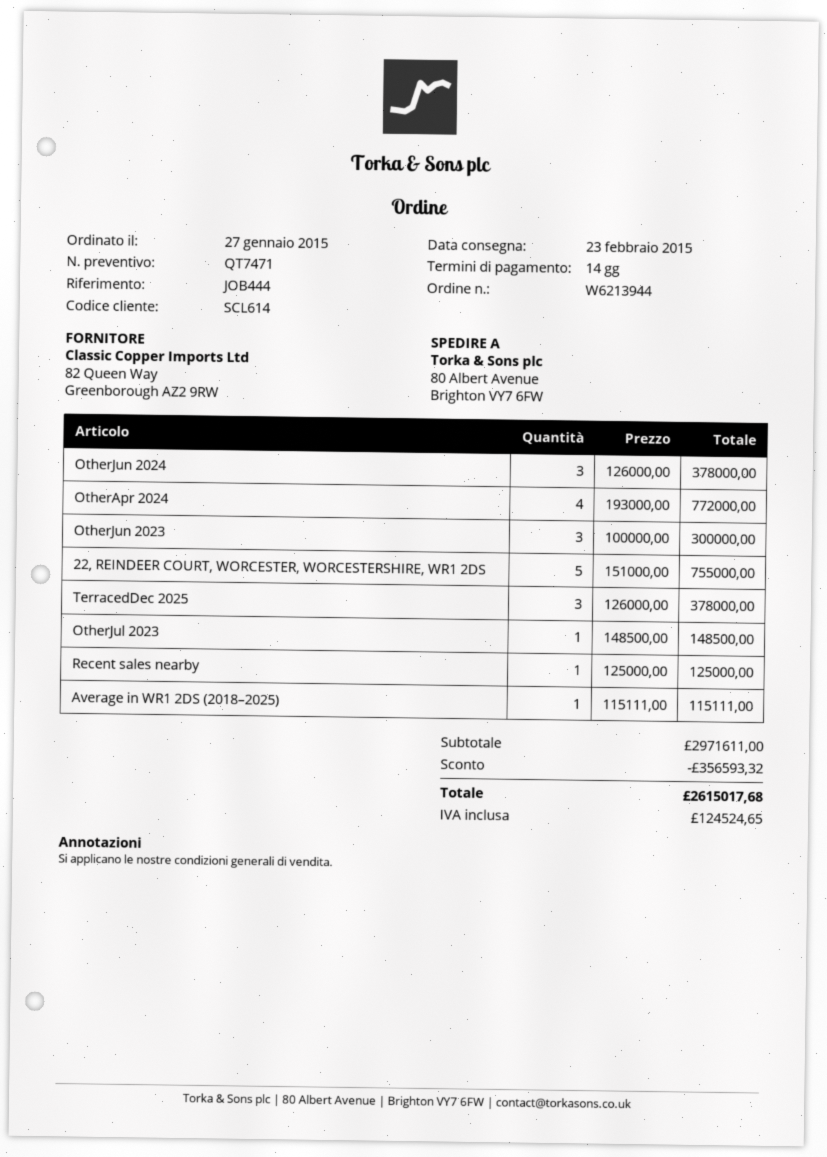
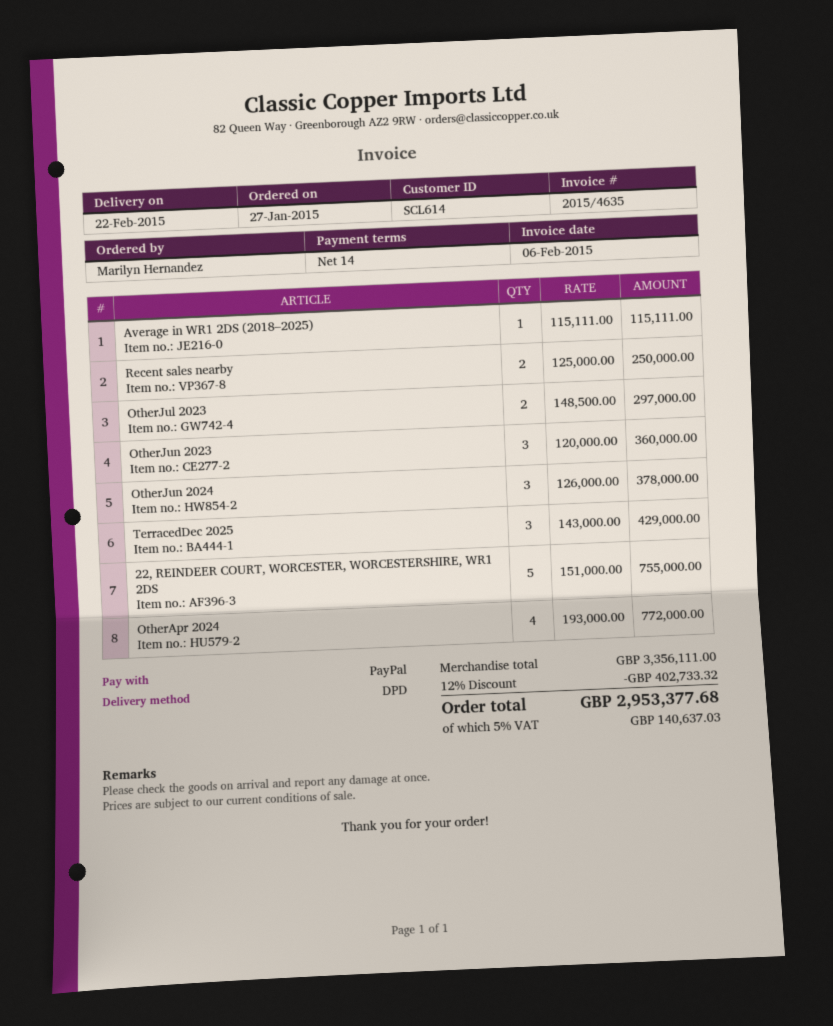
delivery date: 2015-02-23 -> 2015-02-22
OtherJun 2023: 3 x 100000.00 = 300000.00 -> 3 x 120000.00 = 360000.00
TerracedDec 2025: 3 x 126000.00 = 378000.00 -> 3 x 143000.00 = 429000.00
OtherJul 2023: 1 x 148500.00 = 148500.00 -> 2 x 148500.00 = 297000.00
Recent sales nearby: 1 x 125000.00 = 125000.00 -> 2 x 125000.00 = 250000.00
subtotal: 2971611.00 -> 3356111.00
discount: 356593.32 -> 402733.32
tax: 124524.65 -> 140637.03
total: 2615017.68 -> 2953377.68

